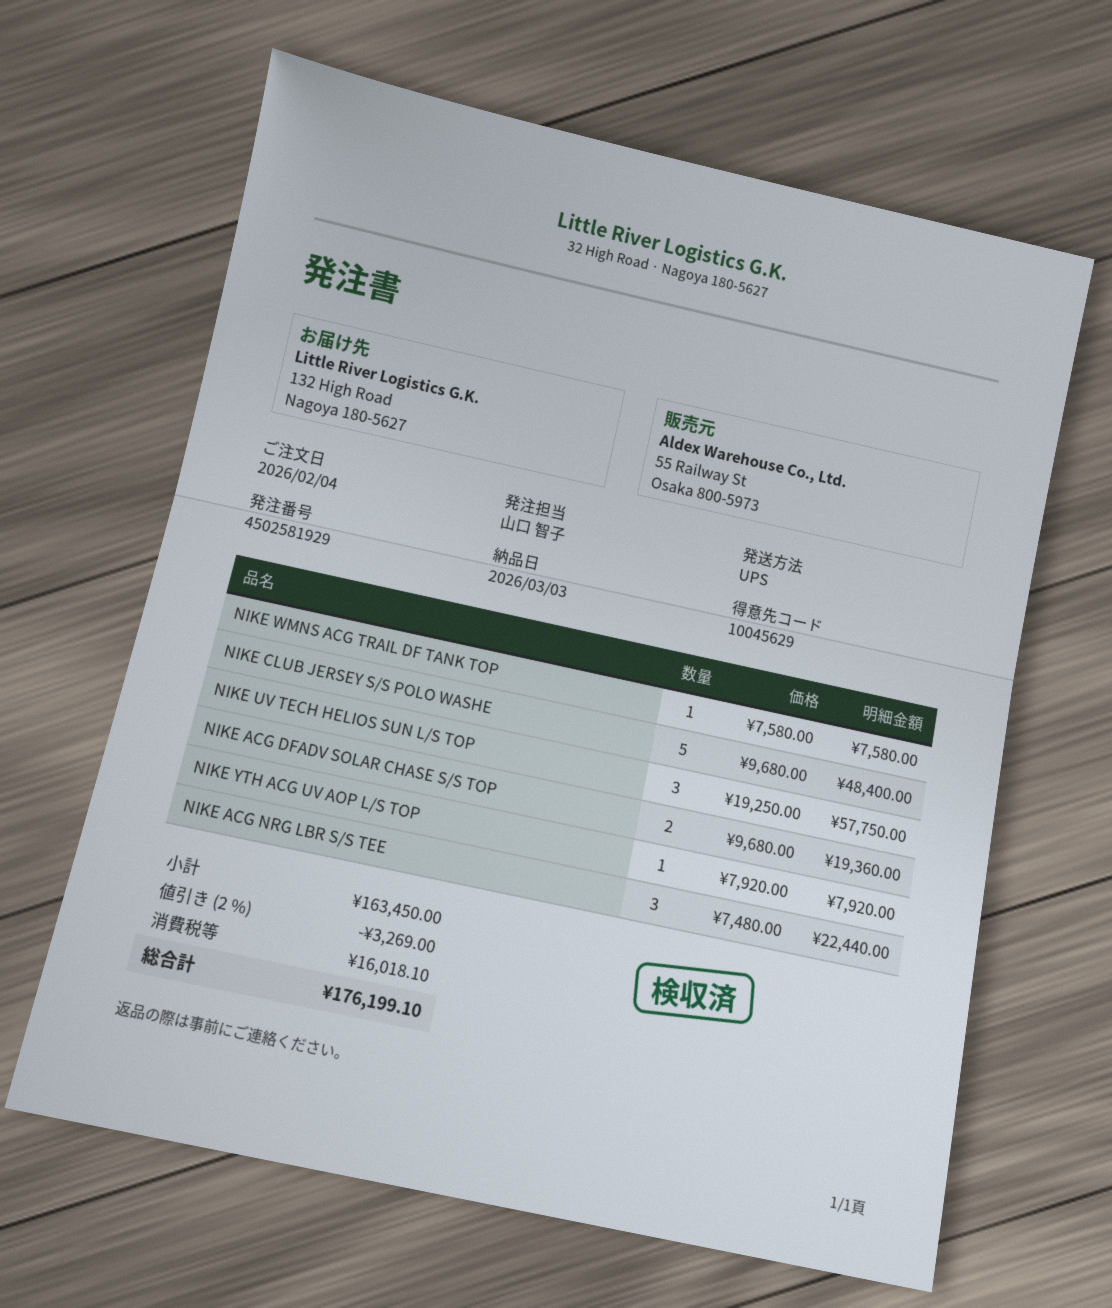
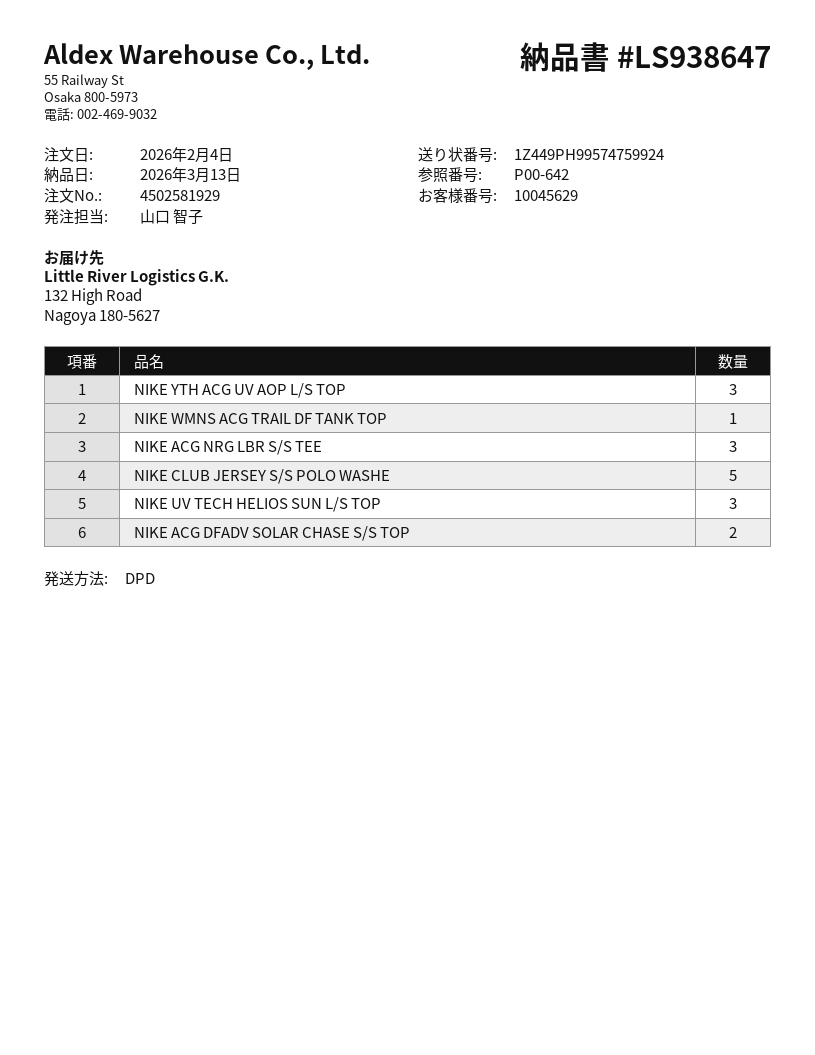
delivery date: 2026-03-03 -> 2026-03-13
shipping method: UPS -> DPD
NIKE YTH ACG UV AOP L/S TOP: 1 -> 3

